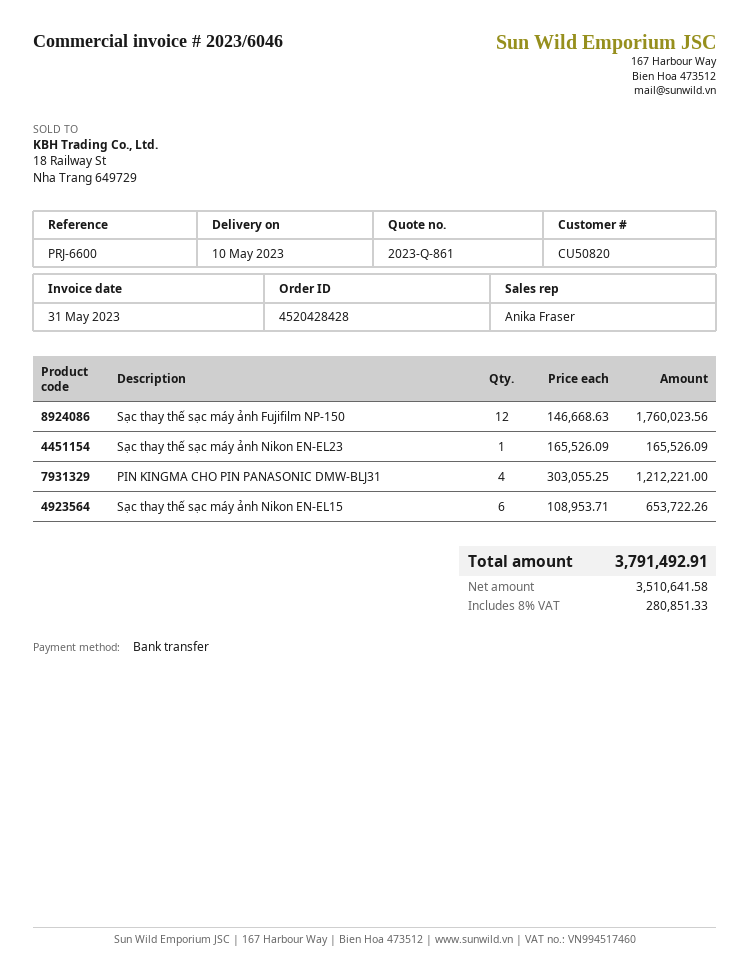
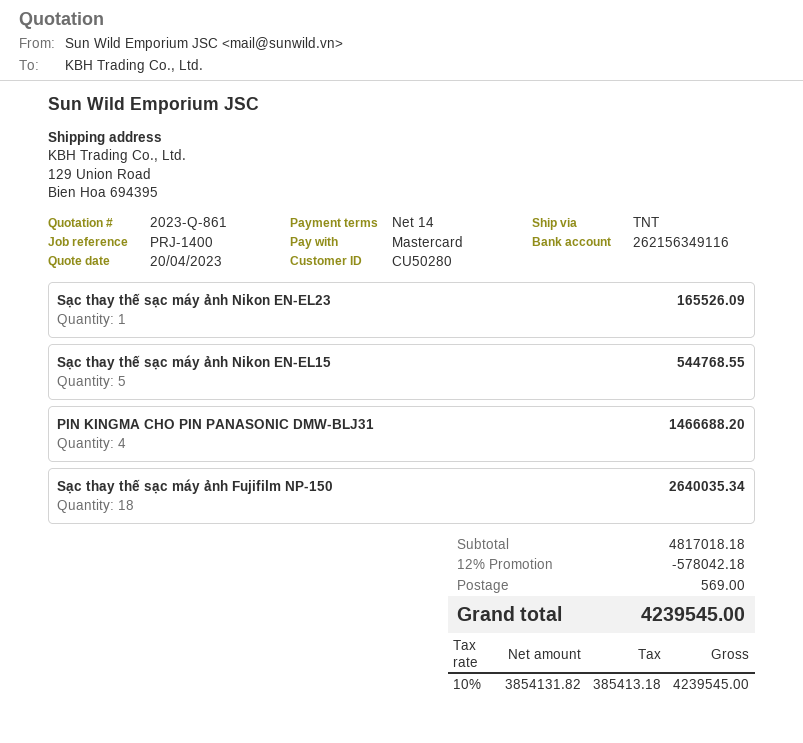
customer number: CU50820 -> CU50280
reference: PRJ-6600 -> PRJ-1400
payment method: bank transfer -> Mastercard
Sạc thay thế sạc máy ảnh Fujifilm NP-150: 12 for 1760023.56 -> 18 for 2640035.34
PIN KINGMA CHO PIN PANASONIC DMW-BLJ31: 4 for 1212221.00 -> 4 for 1466688.20
Sạc thay thế sạc máy ảnh Nikon EN-EL15: 6 for 653722.26 -> 5 for 544768.55
discount: none -> 12% = 578042.18
shipping: none -> 569.00
net: 3510641.58 -> 3854131.82
tax: 8% = 280851.33 -> 10% = 385413.18
total: 3791492.91 -> 4239545.00

